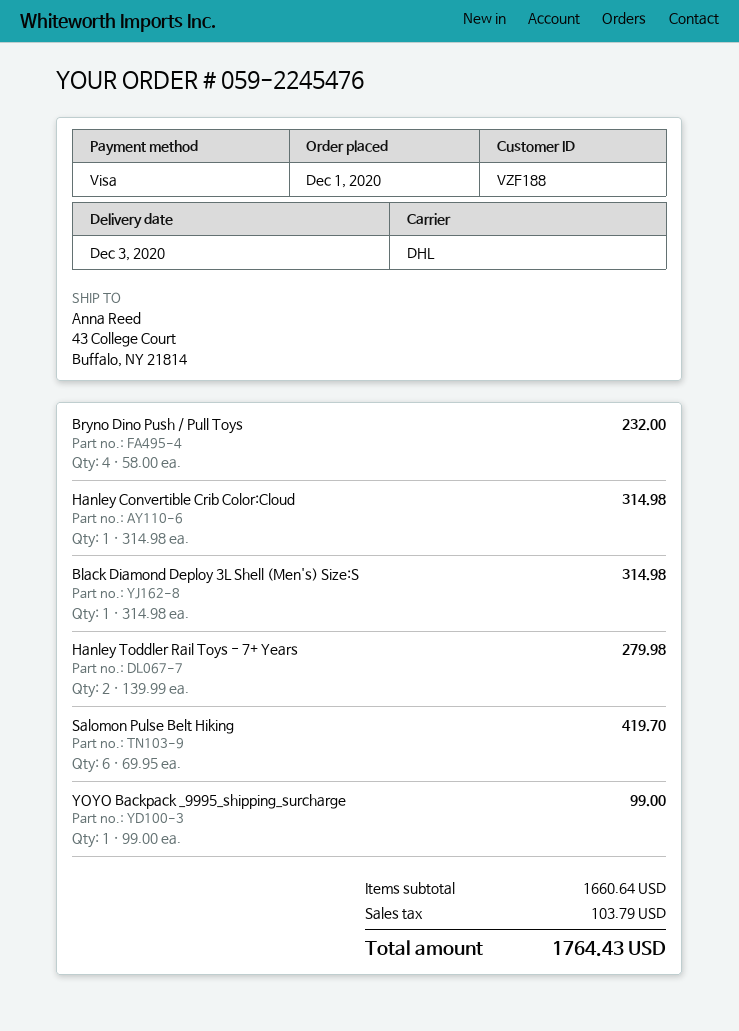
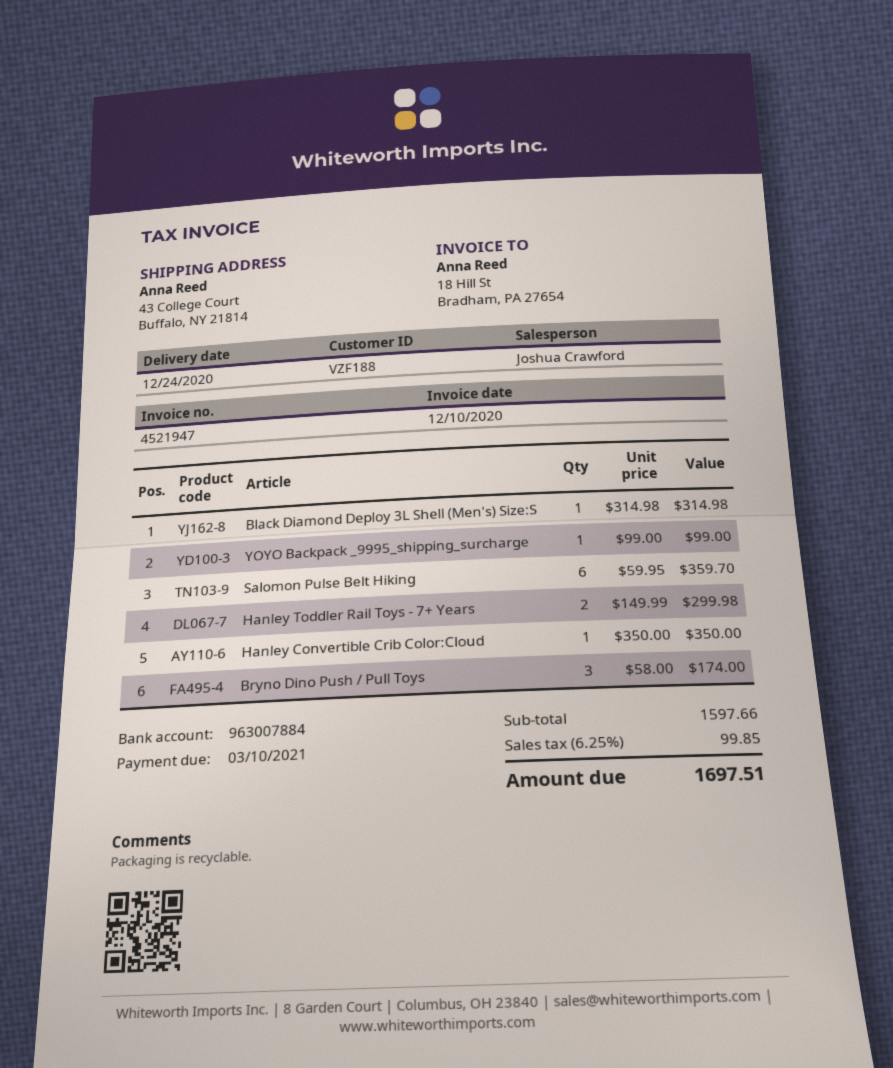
delivery date: 2020-12-03 -> 2020-12-24
Bryno Dino Push / Pull Toys: 4 x 58.00 = 232.00 -> 3 x 58.00 = 174.00
Hanley Convertible Crib Color:Cloud: 1 x 314.98 = 314.98 -> 1 x 350.00 = 350.00
Hanley Toddler Rail Toys - 7+ Years: 2 x 139.99 = 279.98 -> 2 x 149.99 = 299.98
Salomon Pulse Belt Hiking: 6 x 69.95 = 419.70 -> 6 x 59.95 = 359.70
subtotal: 1660.64 -> 1597.66
tax: 103.79 -> 99.85
total: 1764.43 -> 1697.51

